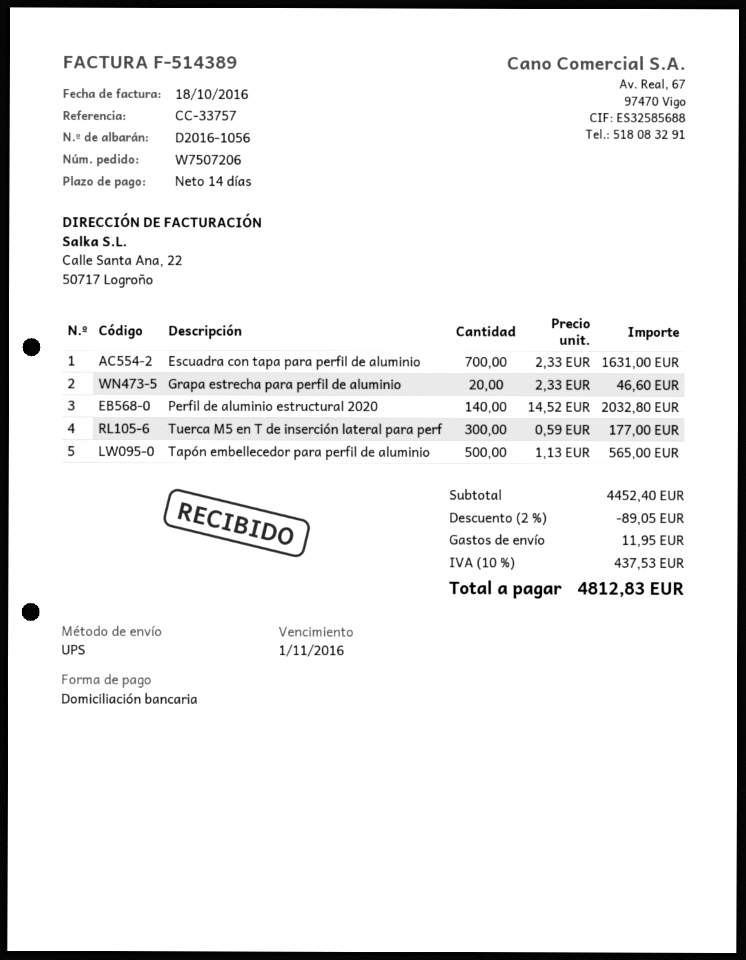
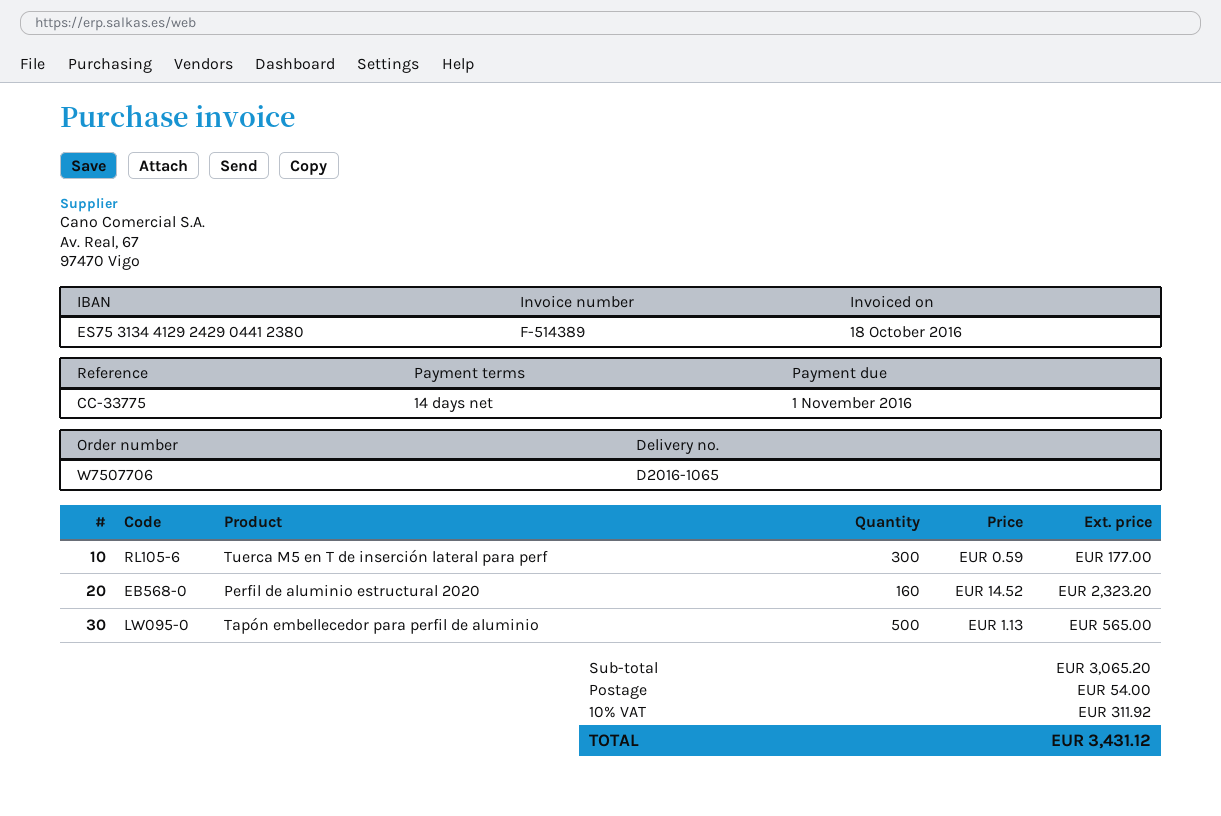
order number: W7507206 -> W7507706
delivery note number: D2016-1056 -> D2016-1065
reference: CC-33757 -> CC-33775
Escuadra con tapa para perfil de aluminio: 700 x 2.33 = 1631.00 -> none
Grapa estrecha para perfil de aluminio: 20 x 2.33 = 46.60 -> none
Perfil de aluminio estructural 2020: 140 x 14.52 = 2032.80 -> 160 x 14.52 = 2323.20
subtotal: 4452.40 -> 3065.20
discount: 2% = 89.05 -> none
shipping: 11.95 -> 54.00
tax: 10% = 437.53 -> 10% = 311.92
total: 4812.83 -> 3431.12

